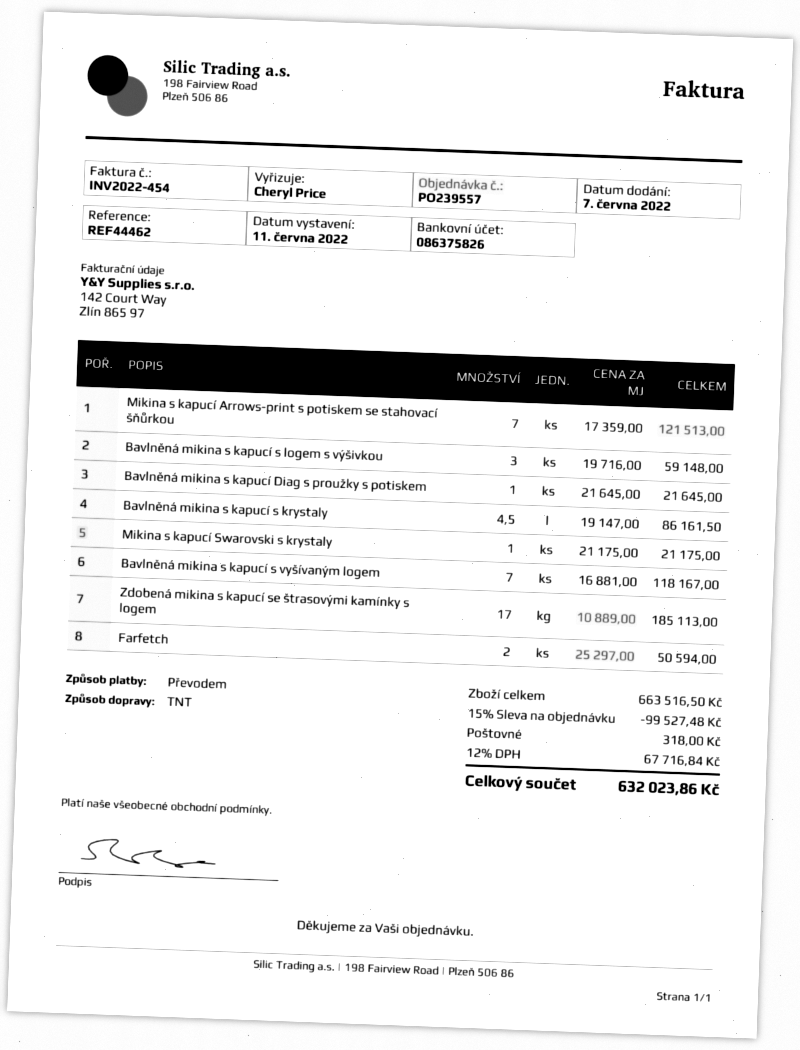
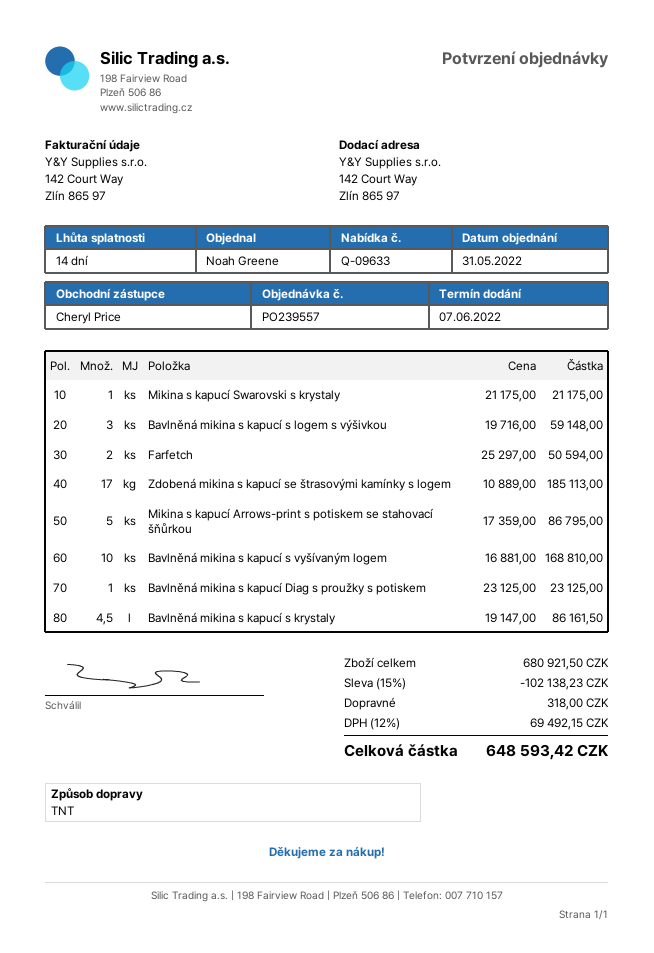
Mikina s kapucí Arrows-print s potiskem se stahovací šňůrkou: 7 x 17359.00 = 121513.00 -> 5 x 17359.00 = 86795.00
Bavlněná mikina s kapucí Diag s proužky s potiskem: 1 x 21645.00 = 21645.00 -> 1 x 23125.00 = 23125.00
Bavlněná mikina s kapucí s vyšívaným logem: 7 x 16881.00 = 118167.00 -> 10 x 16881.00 = 168810.00
subtotal: 663516.50 -> 680921.50
discount: 15% = 99527.48 -> 15% = 102138.23
tax: 12% = 67716.84 -> 12% = 69492.15
total: 632023.86 -> 648593.42

